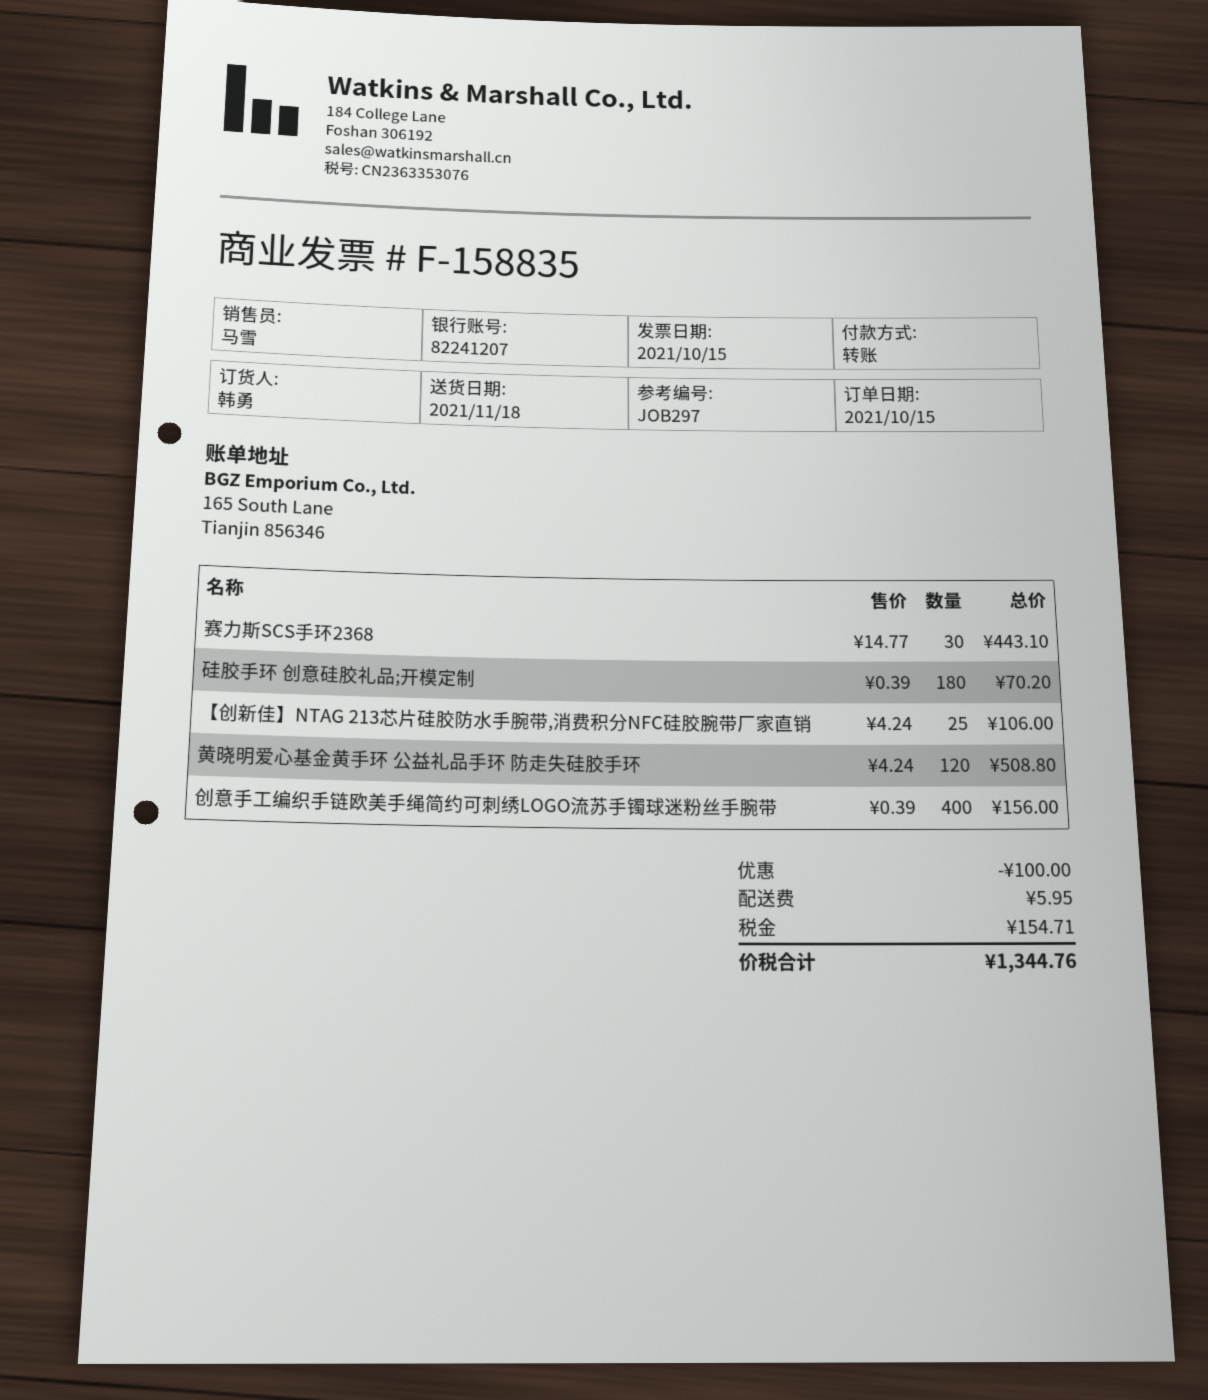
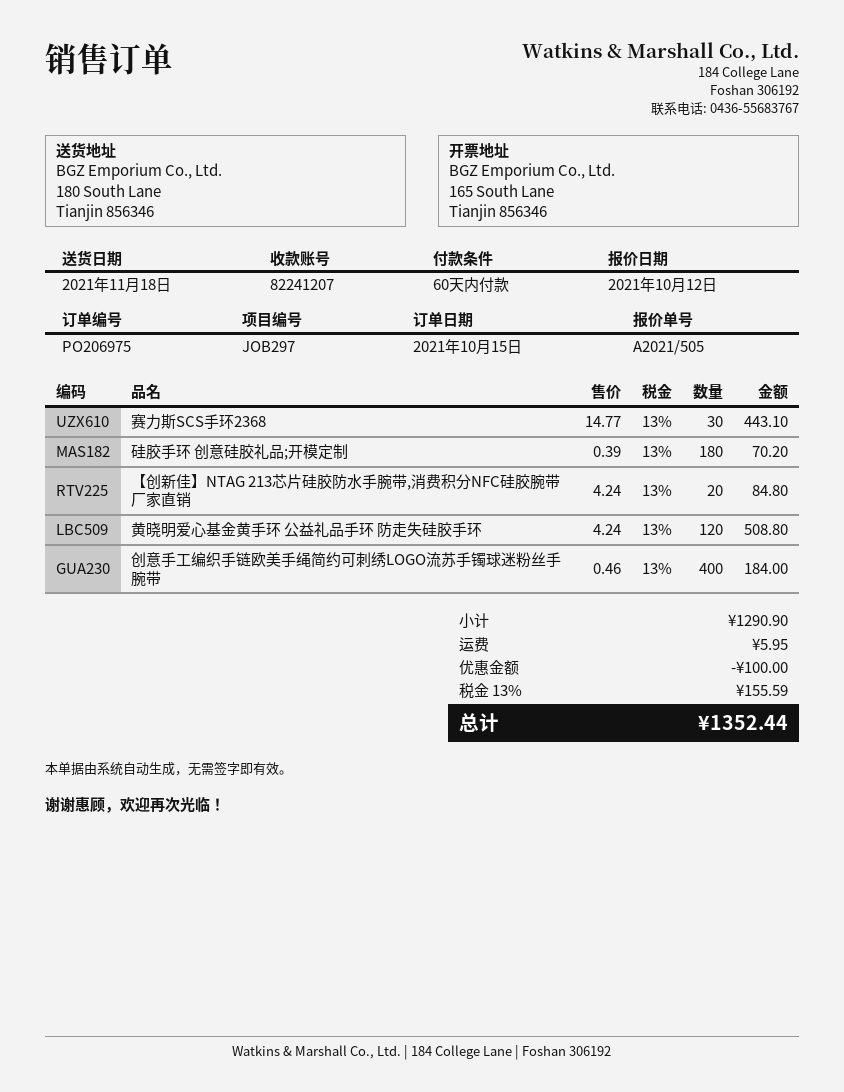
【创新佳】NTAG 213芯片硅胶防水手腕带,消费积分NFC硅胶腕带厂家直销: 25 x 4.24 = 106.00 -> 20 x 4.24 = 84.80
创意手工编织手链欧美手绳简约可刺绣LOGO流苏手镯球迷粉丝手腕带: 400 x 0.39 = 156.00 -> 400 x 0.46 = 184.00
tax: 154.71 -> 155.59
total: 1344.76 -> 1352.44

